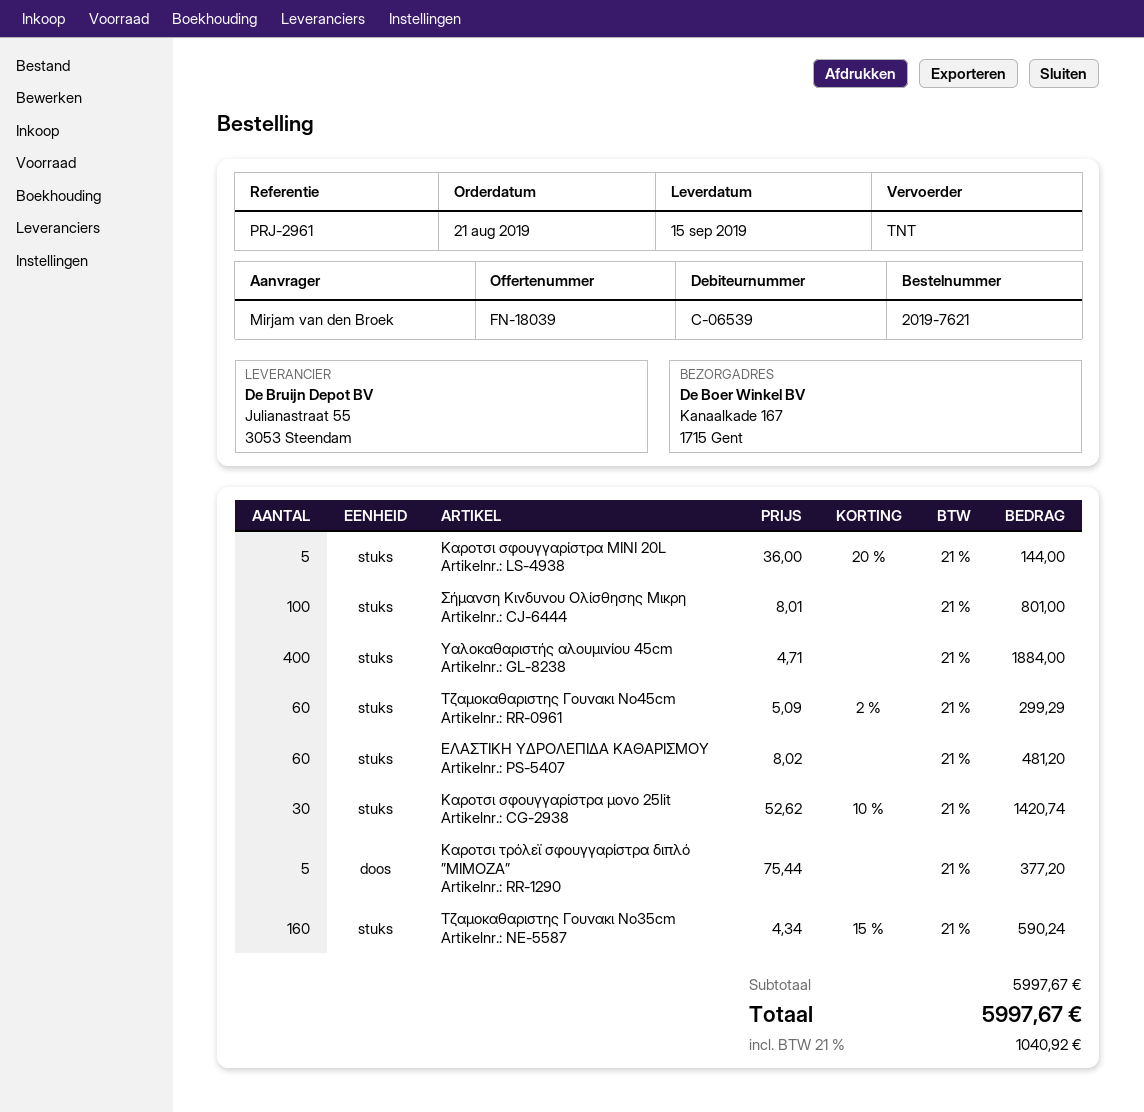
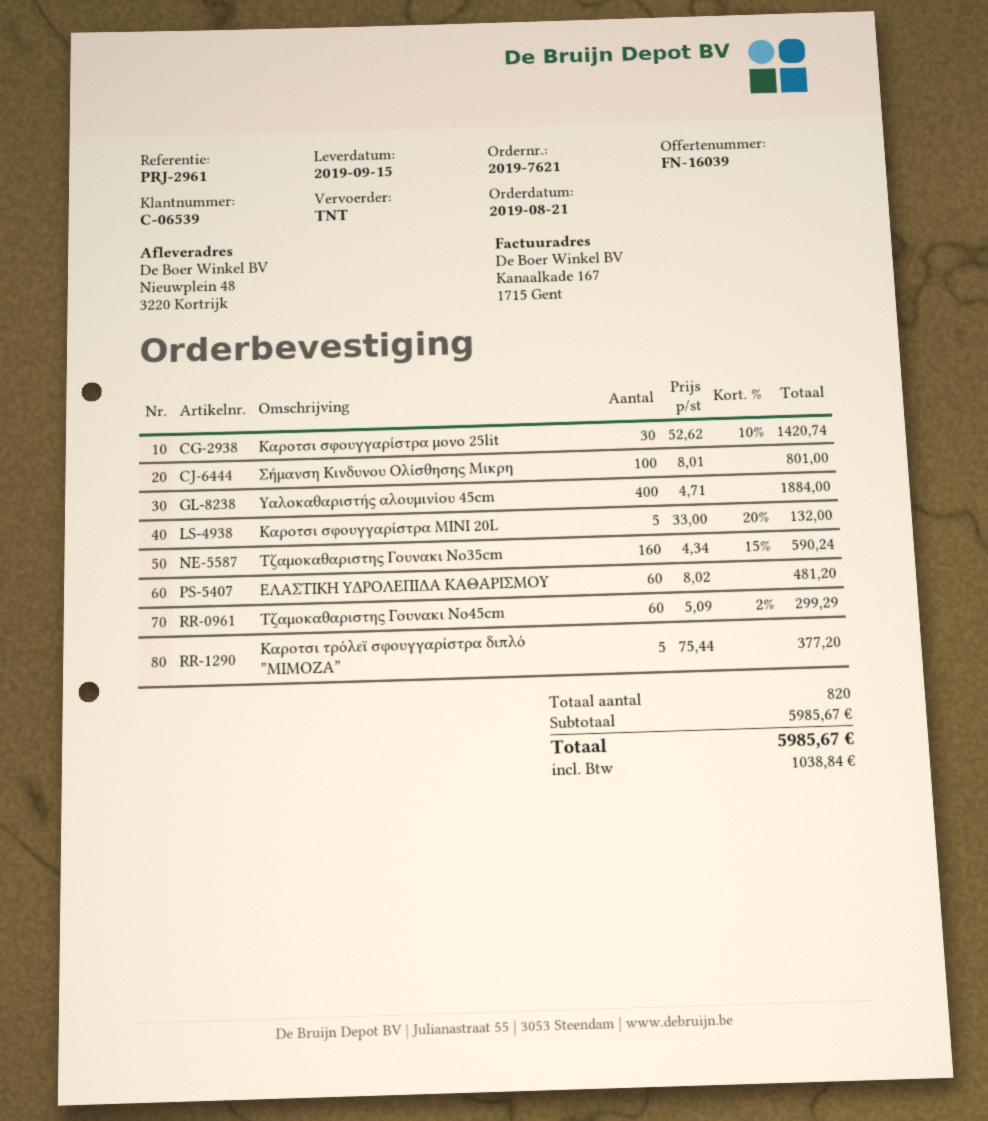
quote number: FN-18039 -> FN-16039
ship to: Kanaalkade 167, 1715 Gent -> Nieuwplein 48, 3220 Kortrijk
Καροτσι σφουγγαρίστρα ΜΙΝΙ 20L: 5 x 36.00 - 20% = 144.00 -> 5 x 33.00 - 20% = 132.00
subtotal: 5997.67 -> 5985.67
tax: 1040.92 -> 1038.84
total: 5997.67 -> 5985.67

